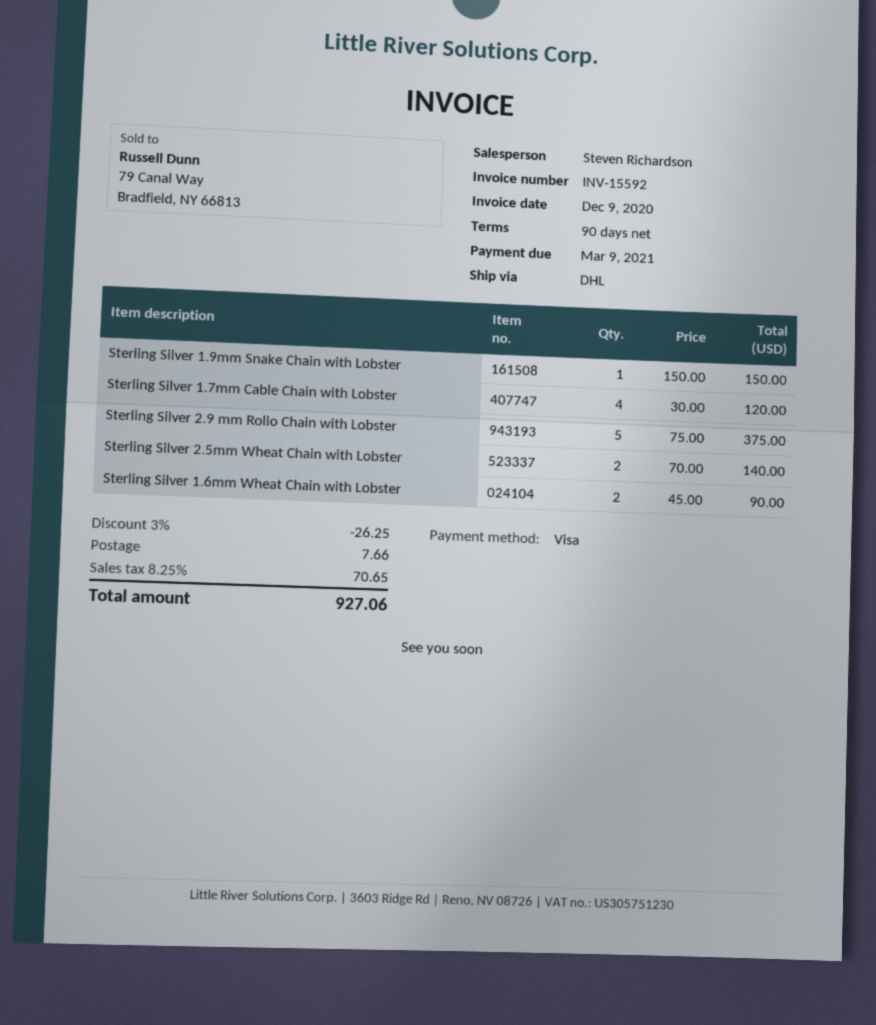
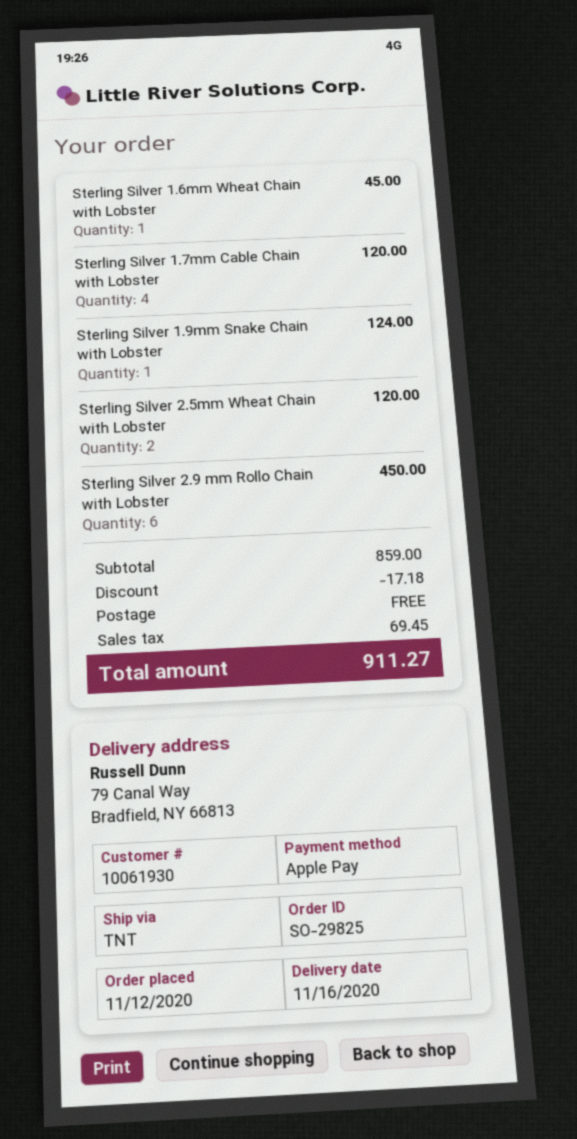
payment method: Visa -> Apple Pay
shipping method: DHL -> TNT
Sterling Silver 1.9mm Snake Chain with Lobster: 1 for 150.00 -> 1 for 124.00
Sterling Silver 2.9 mm Rollo Chain with Lobster: 5 for 375.00 -> 6 for 450.00
Sterling Silver 2.5mm Wheat Chain with Lobster: 2 for 140.00 -> 2 for 120.00
Sterling Silver 1.6mm Wheat Chain with Lobster: 2 for 90.00 -> 1 for 45.00
discount: 26.25 -> 17.18
shipping: 7.66 -> 0.00
tax: 70.65 -> 69.45
total: 927.06 -> 911.27

